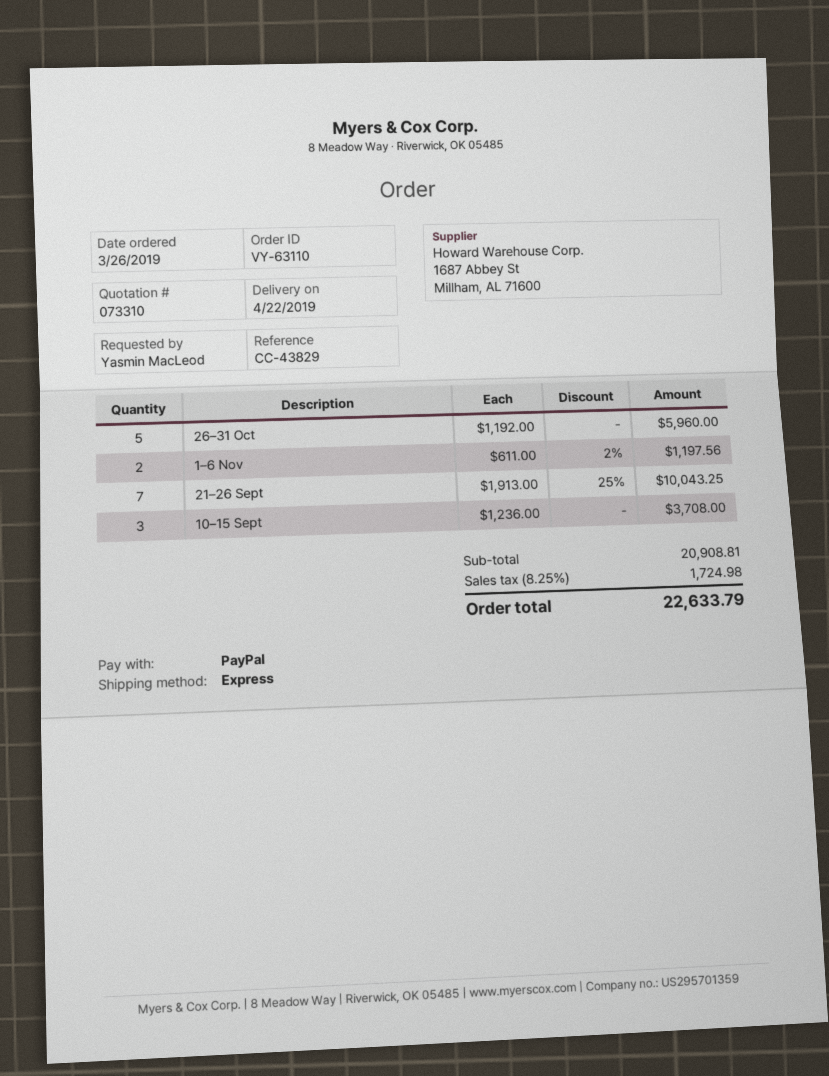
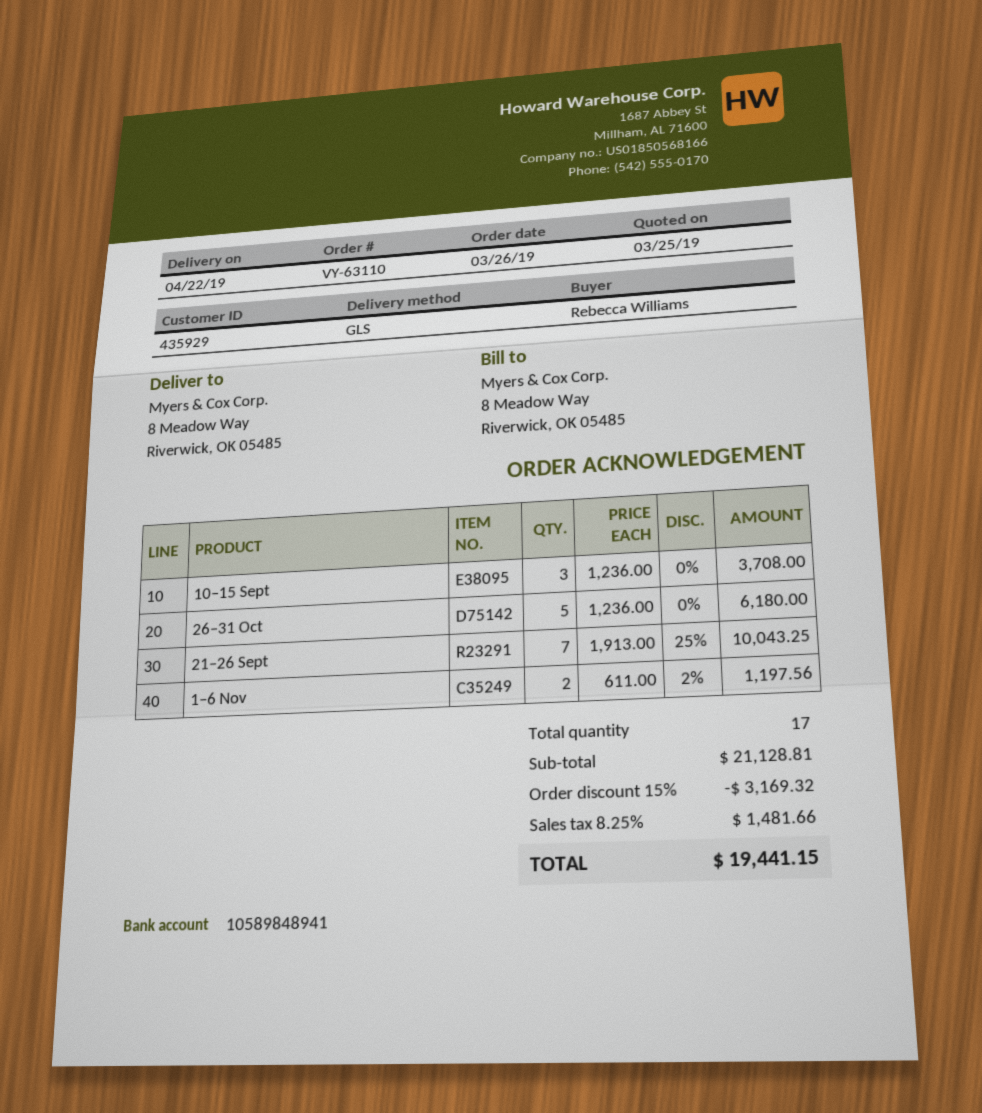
ordered by: Yasmin MacLeod -> Rebecca Williams
shipping method: express -> GLS
26–31 Oct: 5 x 1192.00 = 5960.00 -> 5 x 1236.00 = 6180.00
subtotal: 20908.81 -> 21128.81
discount: none -> 15% = 3169.32
tax: 8.25% = 1724.98 -> 8.25% = 1481.66
total: 22633.79 -> 19441.15

